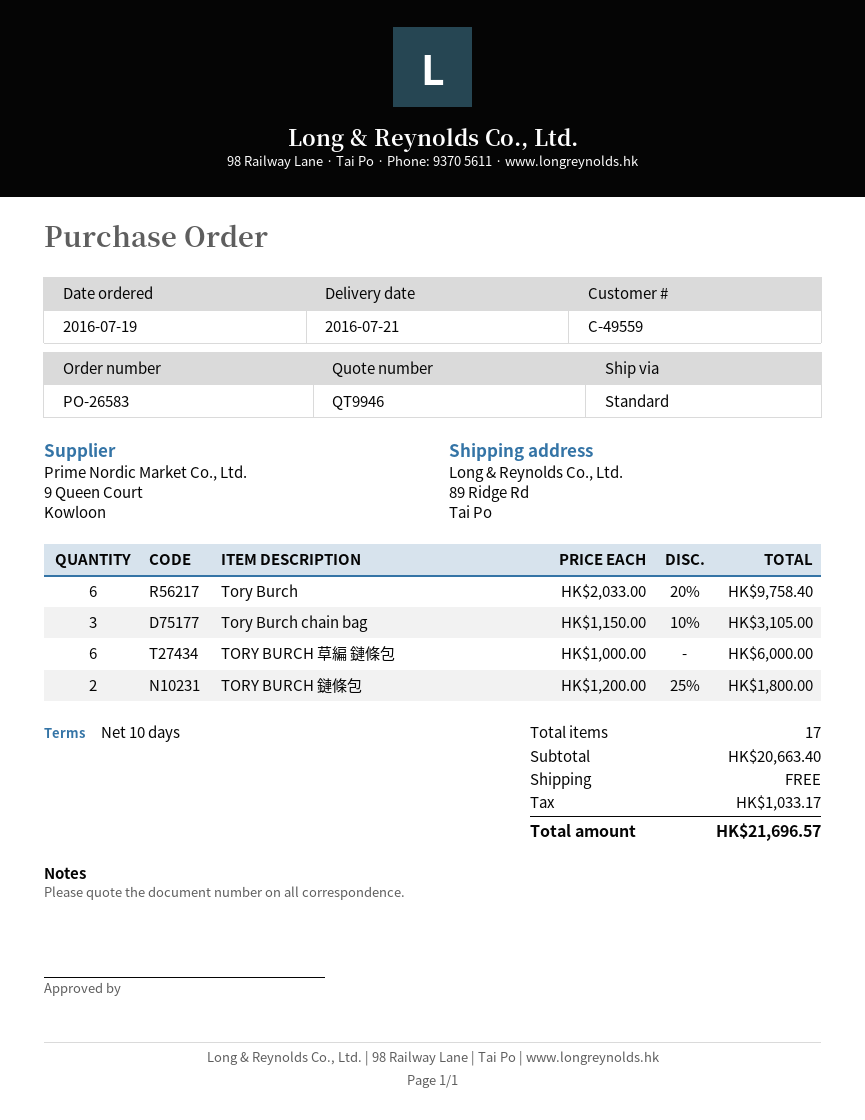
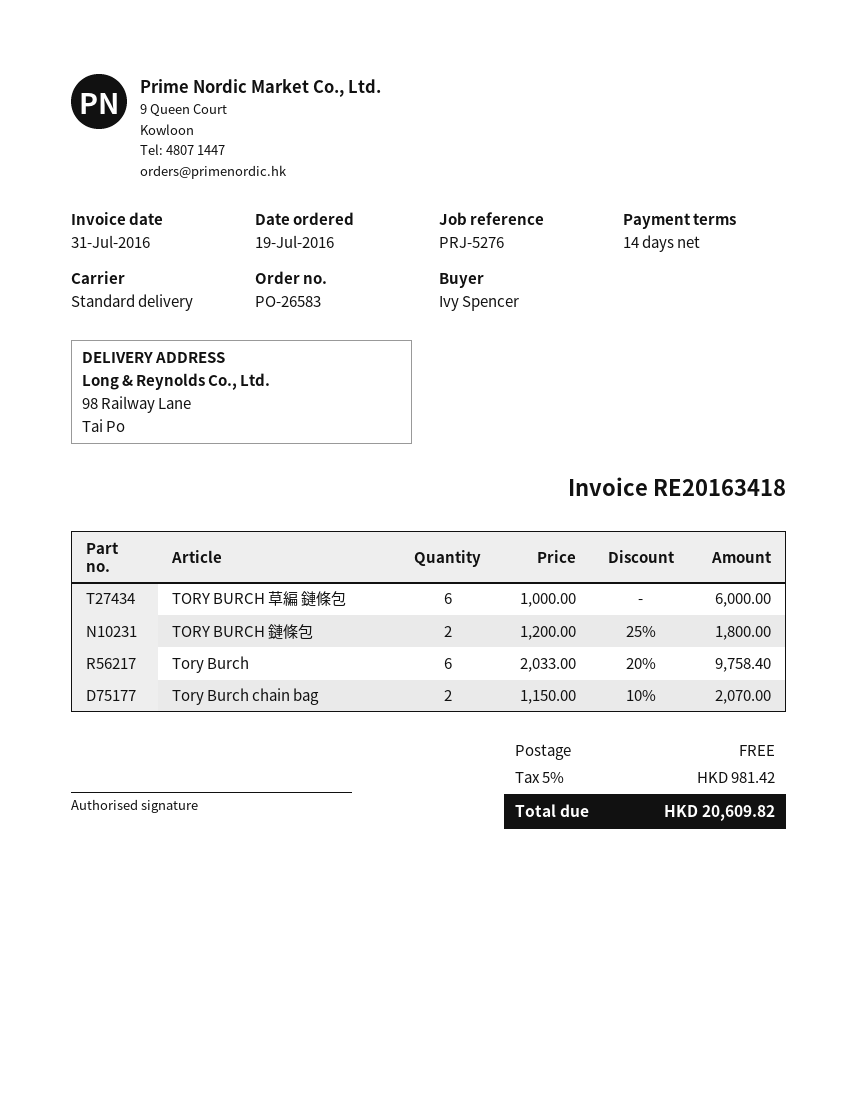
payment terms: 10 days -> 14 days
ship to: 89 Ridge Rd, Tai Po -> 98 Railway Lane, Tai Po
Tory Burch chain bag: 3 x 1150.00 - 10% = 3105.00 -> 2 x 1150.00 - 10% = 2070.00
tax: 1033.17 -> 981.42
total: 21696.57 -> 20609.82

